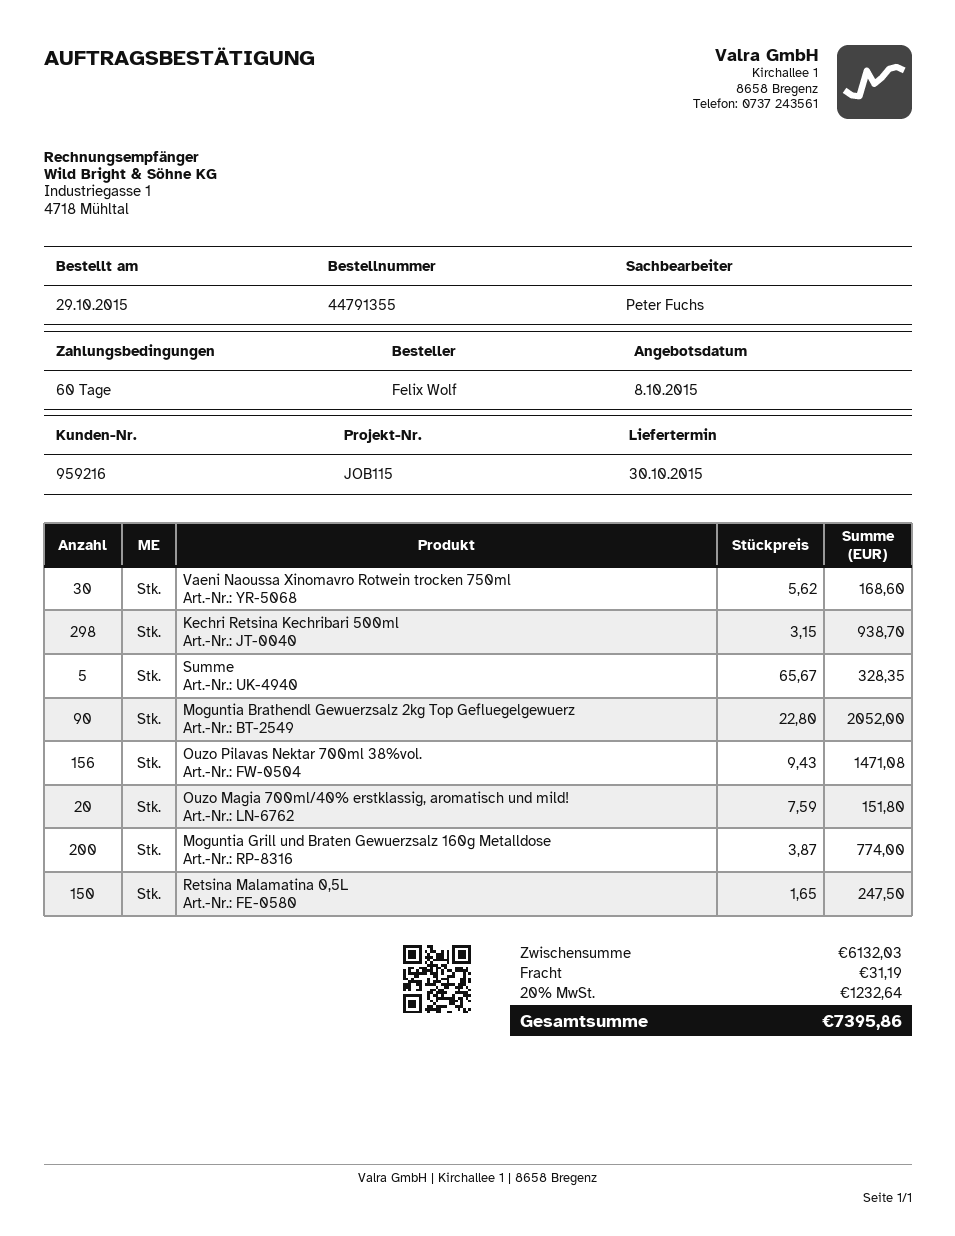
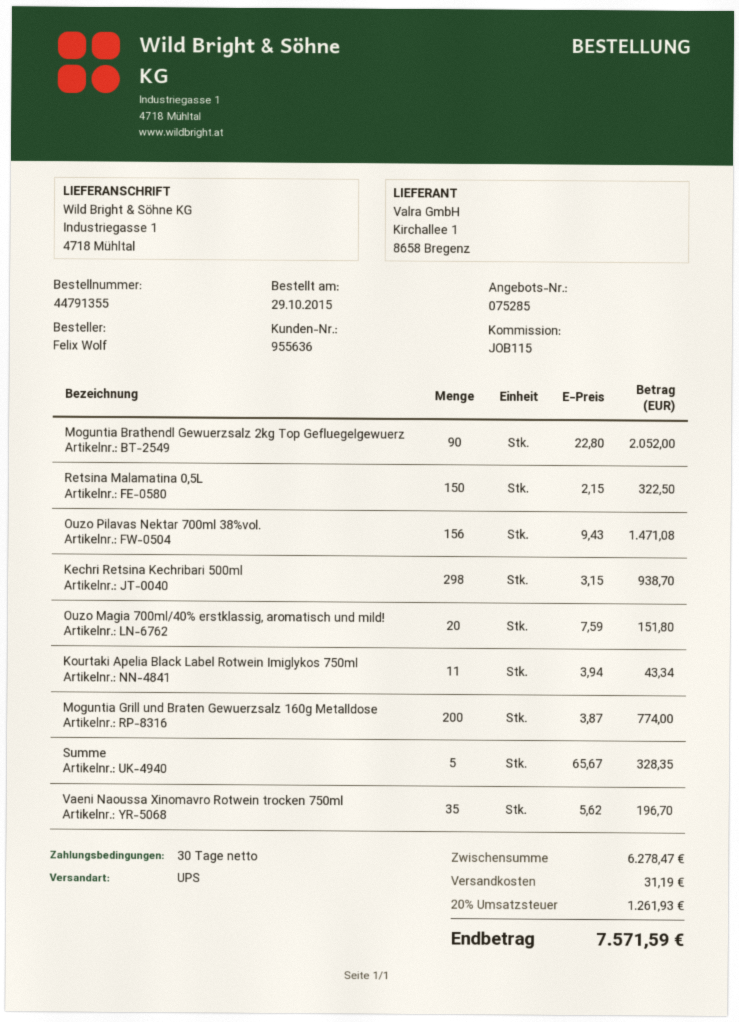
payment terms: 60 days -> 30 days
customer number: 959216 -> 955636
Vaeni Naoussa Xinomavro Rotwein trocken 750ml: 30 x 5.62 = 168.60 -> 35 x 5.62 = 196.70
Retsina Malamatina 0,5L: 150 x 1.65 = 247.50 -> 150 x 2.15 = 322.50
Kourtaki Apelia Black Label Rotwein Imiglykos 750ml: none -> 11 x 3.94 = 43.34
subtotal: 6132.03 -> 6278.47
tax: 20% = 1232.64 -> 20% = 1261.93
total: 7395.86 -> 7571.59

